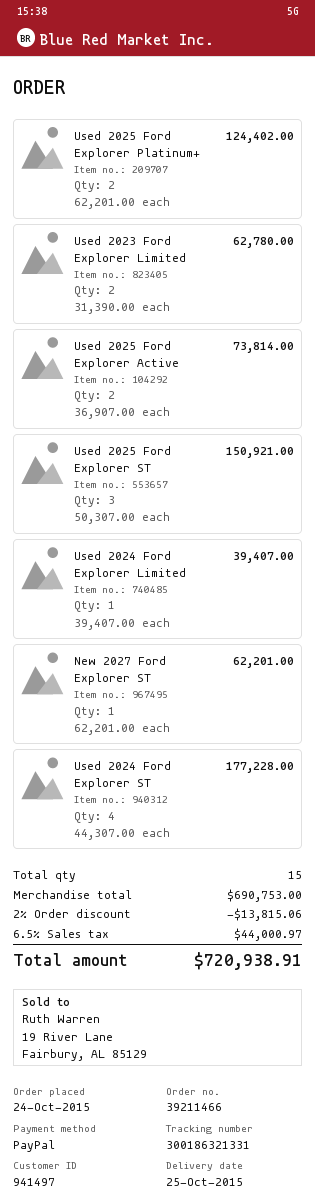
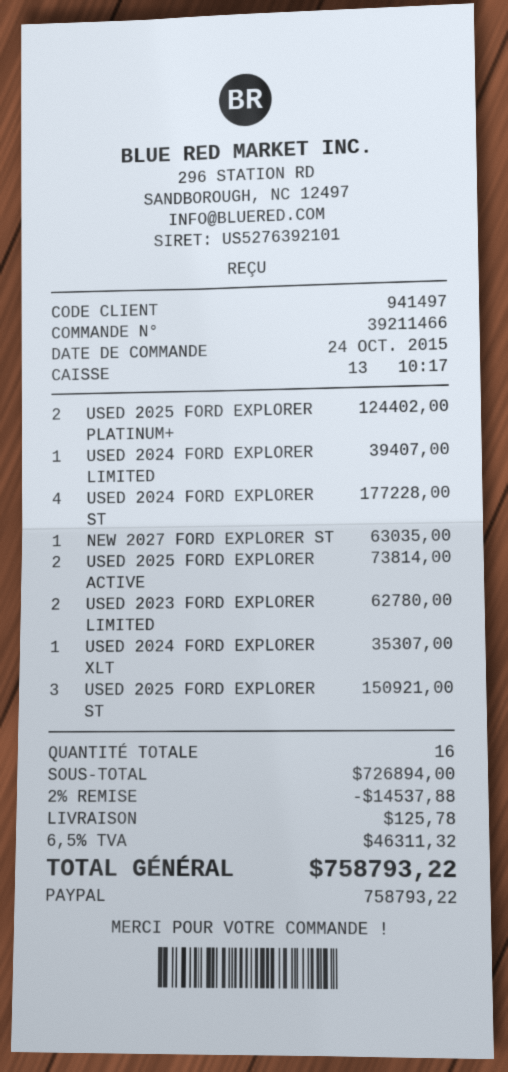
New 2027 Ford Explorer ST: 1 for 62201.00 -> 1 for 63035.00
USED 2024 FORD EXPLORER XLT: none -> 1 for 35307.00
total quantity: 15 -> 16
subtotal: 690753.00 -> 726894.00
discount: 2% = 13815.06 -> 2% = 14537.88
shipping: none -> 125.78
tax: 6.5% = 44000.97 -> 6.5% = 46311.32
total: 720938.91 -> 758793.22

